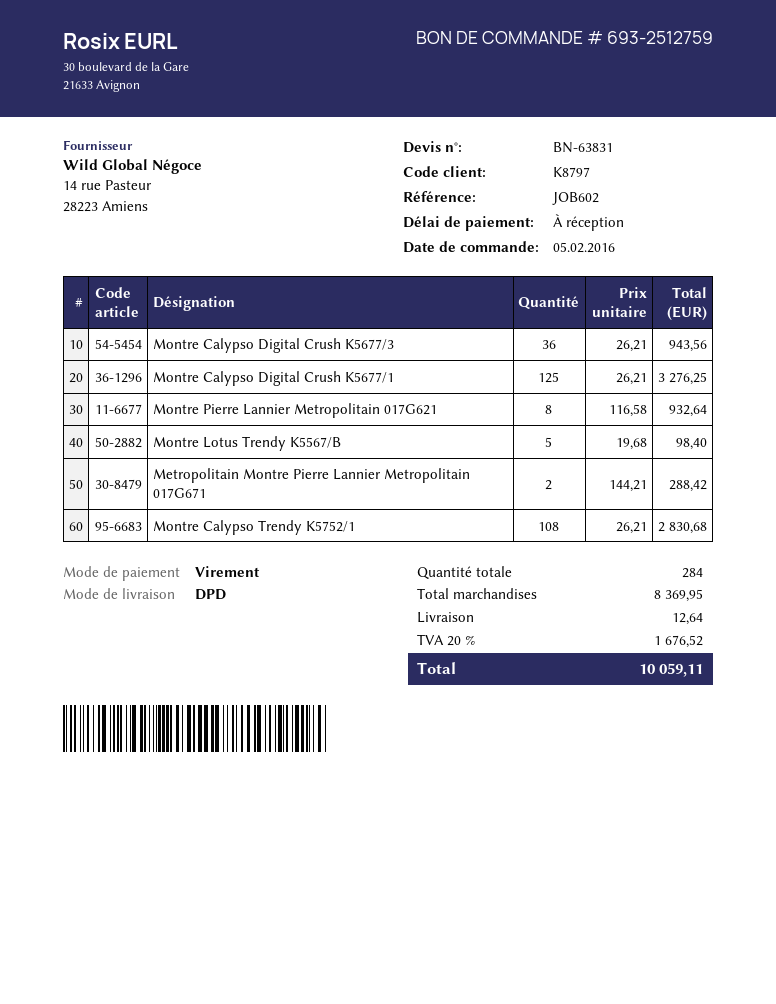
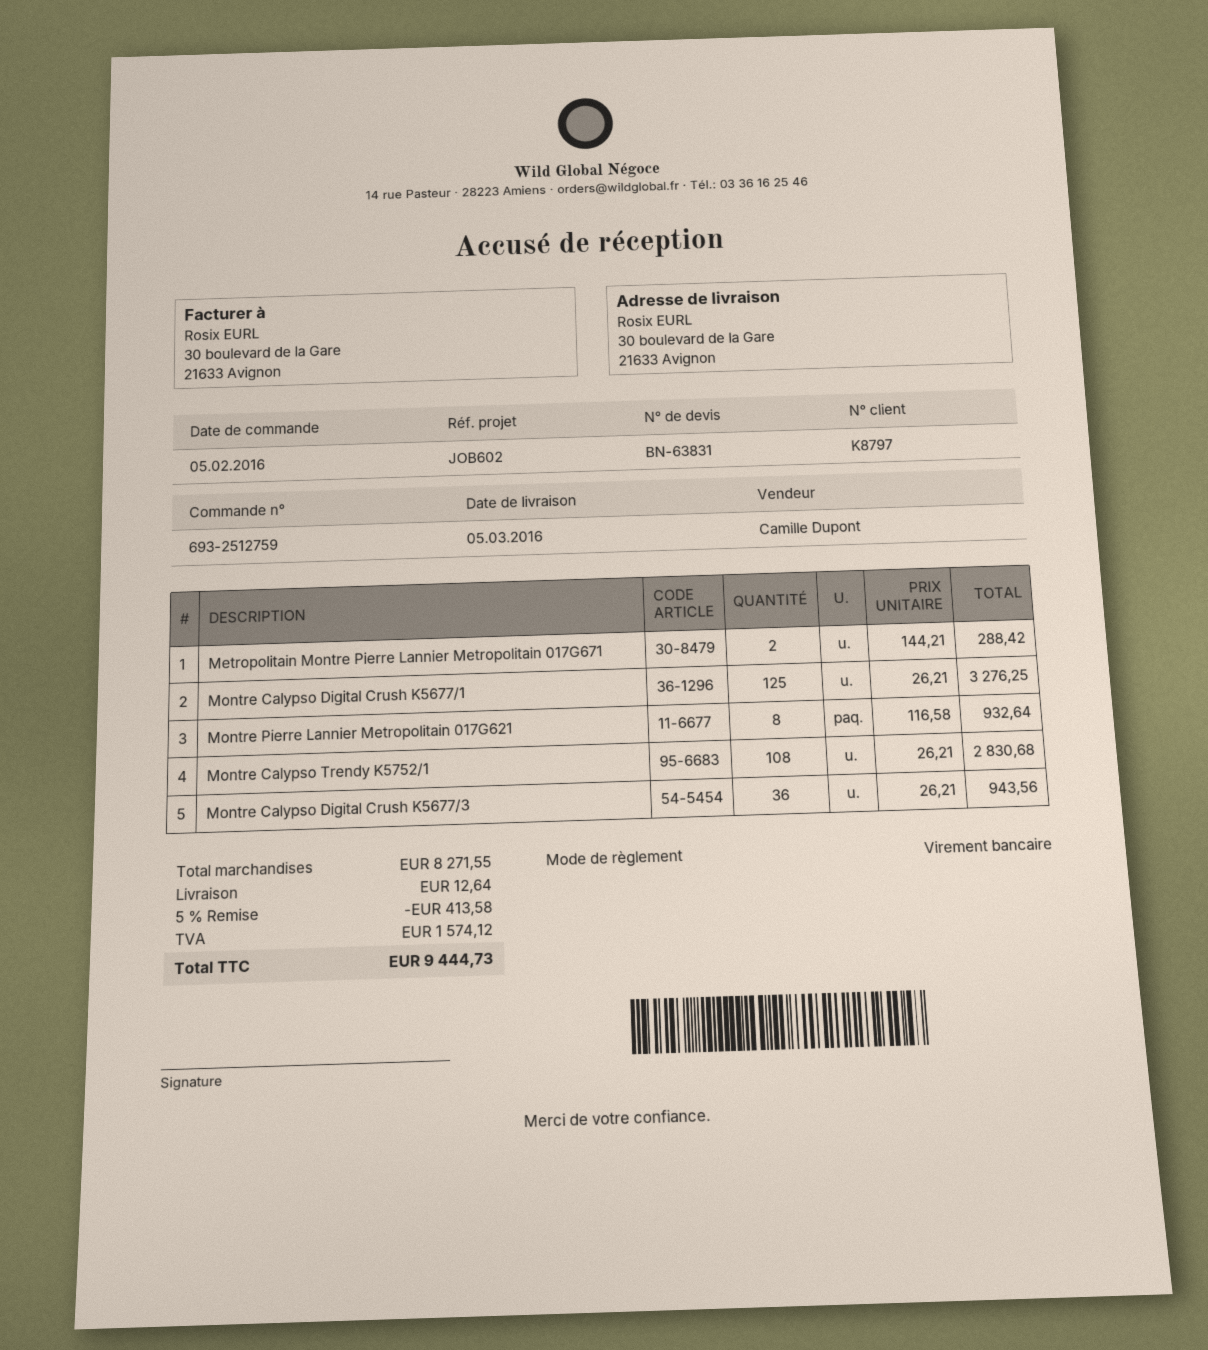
Montre Lotus Trendy K5567/B: 5 x 19.68 = 98.40 -> none
subtotal: 8369.95 -> 8271.55
discount: none -> 5% = 413.58
tax: 1676.52 -> 1574.12
total: 10059.11 -> 9444.73

